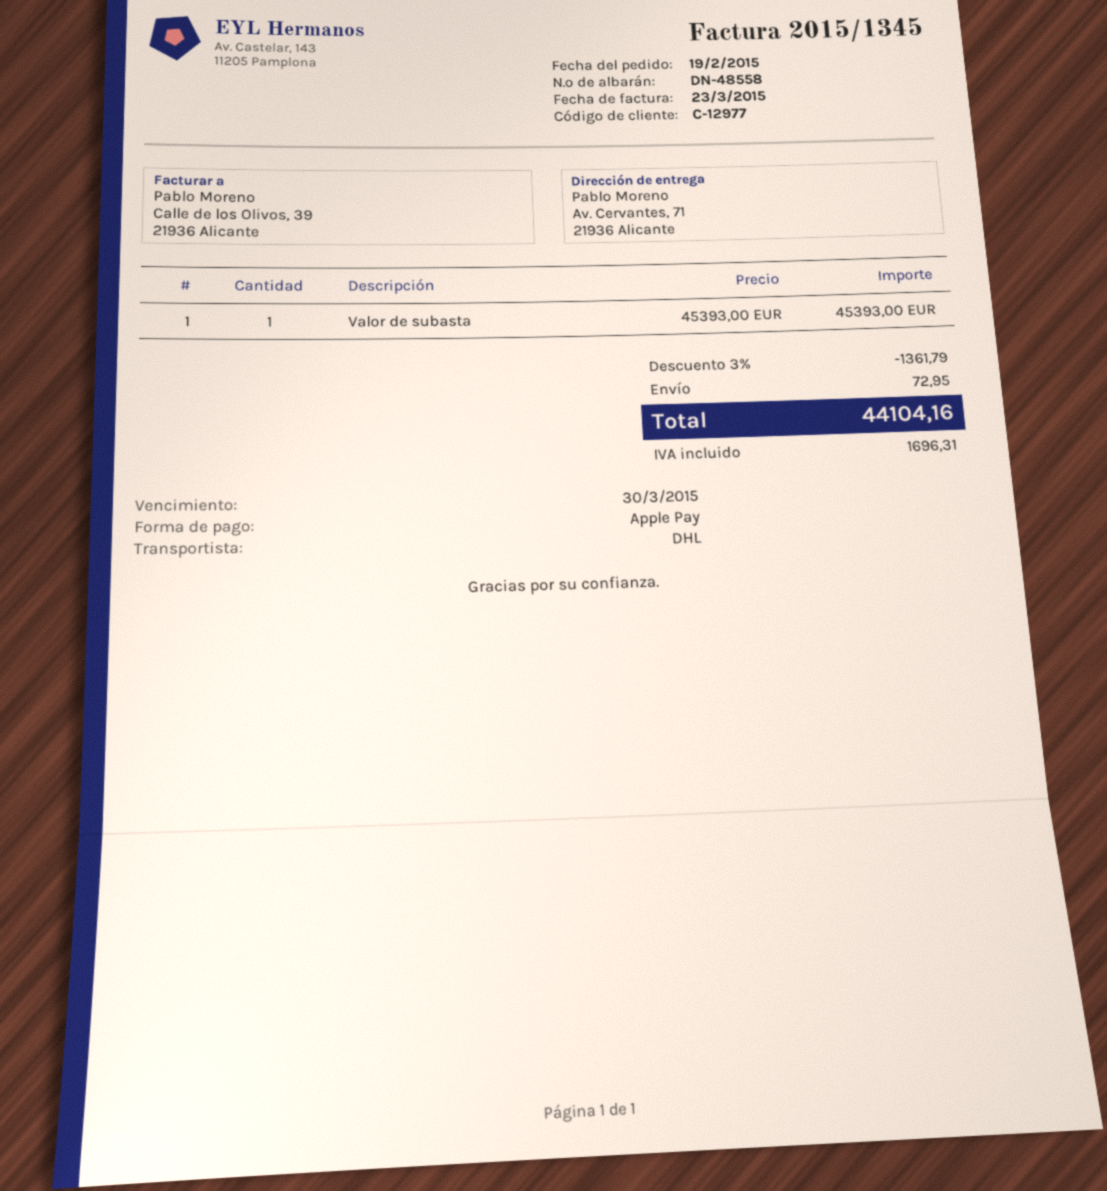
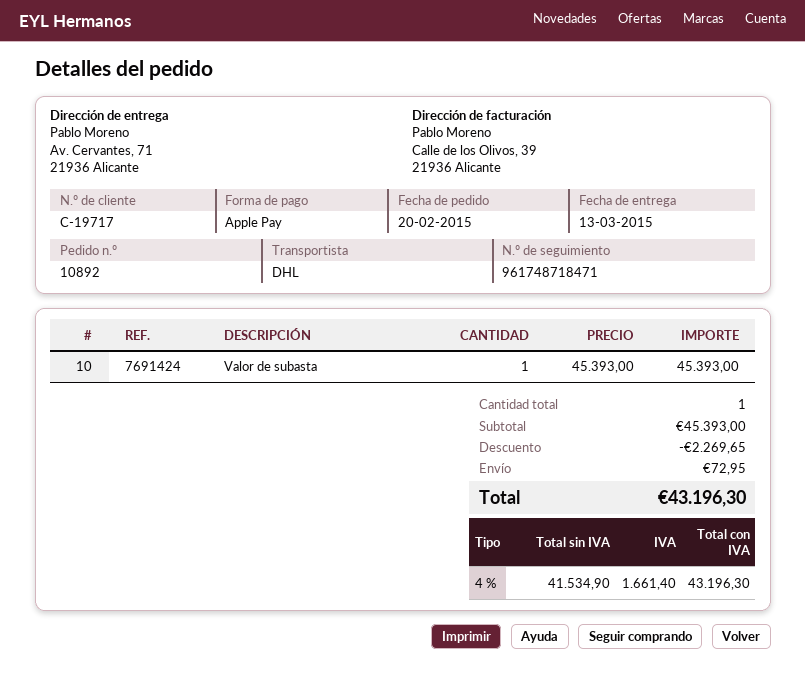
order date: 2015-02-19 -> 2015-02-20
customer number: C-12977 -> C-19717
discount: 1361.79 -> 2269.65
tax: 1696.31 -> 1661.40
total: 44104.16 -> 43196.30

